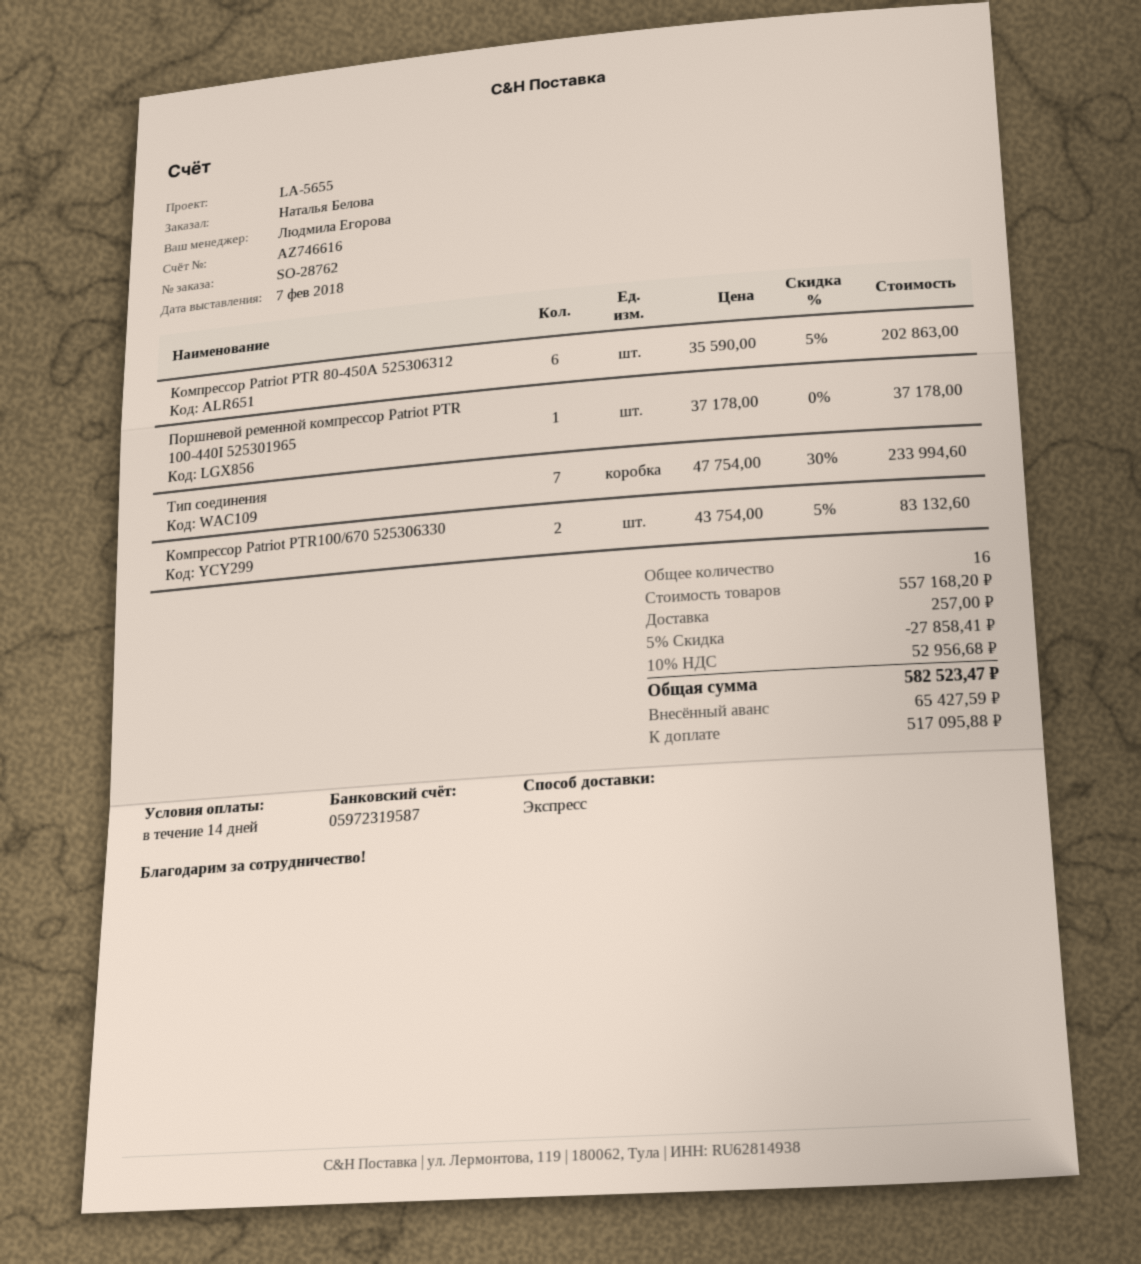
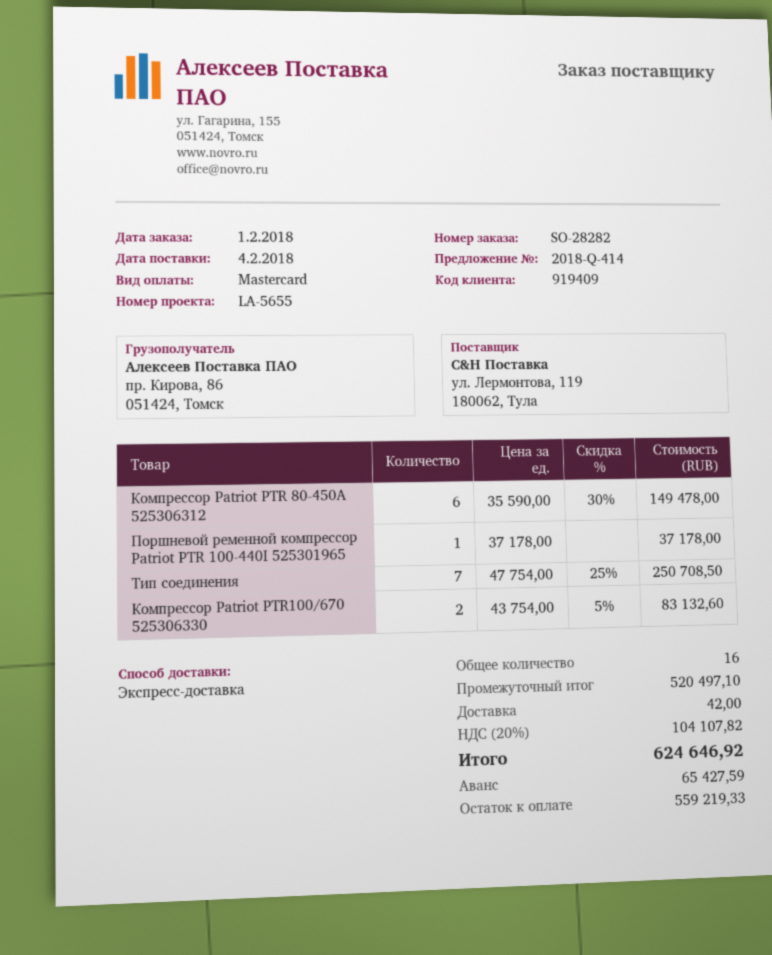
order number: SO-28762 -> SO-28282
Компрессор Patriot PTR 80-450A 525306312: 6 x 35590.00 - 5% = 202863.00 -> 6 x 35590.00 - 30% = 149478.00
Тип соединения: 7 x 47754.00 - 30% = 233994.60 -> 7 x 47754.00 - 25% = 250708.50
subtotal: 557168.20 -> 520497.10
discount: 5% = 27858.41 -> none
shipping: 257.00 -> 42.00
tax: 10% = 52956.68 -> 20% = 104107.82
total: 582523.47 -> 624646.92
balance: 517095.88 -> 559219.33

